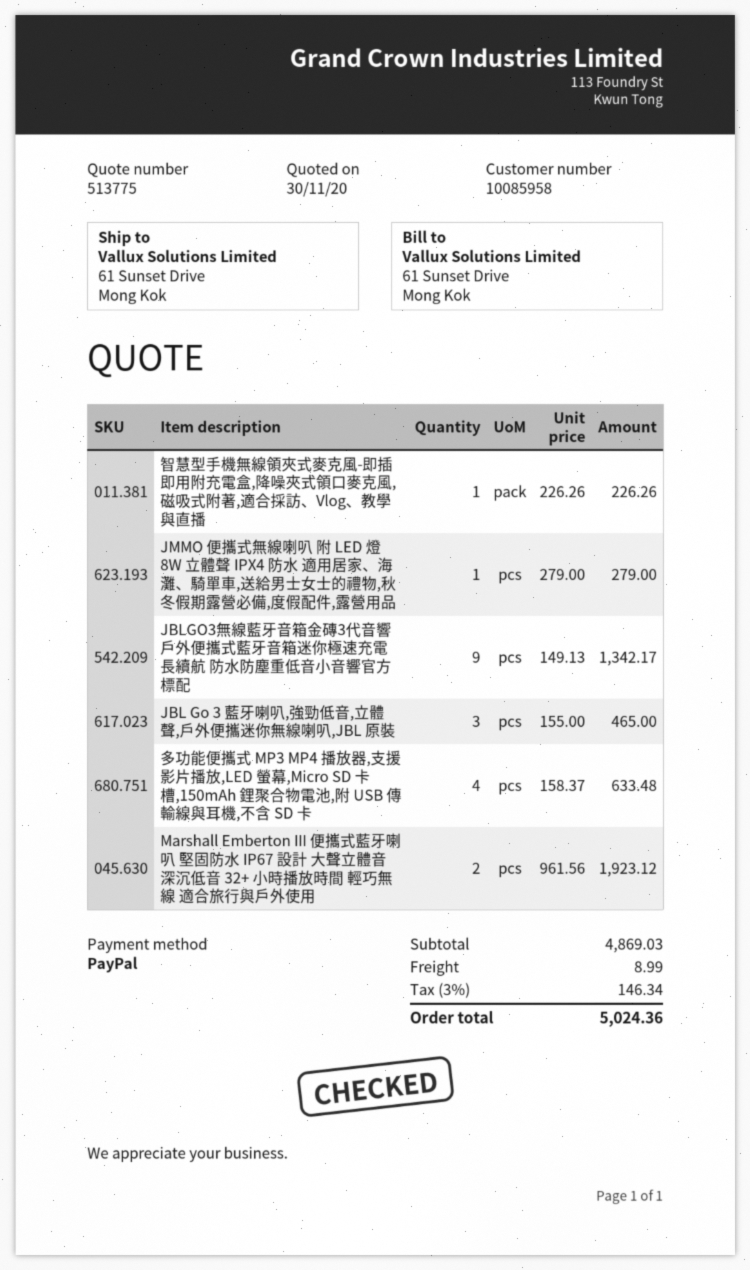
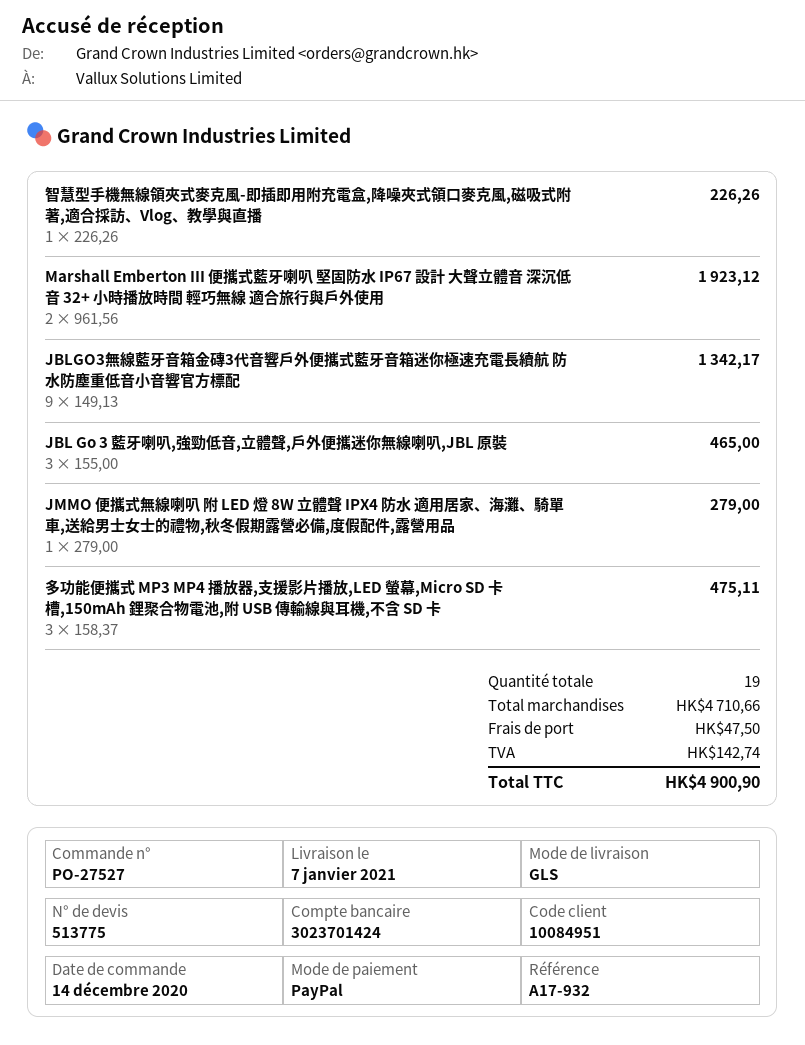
customer number: 10085958 -> 10084951
多功能便攜式 MP3 MP4 播放器,支援影片播放,LED 螢幕,Micro SD 卡槽,150mAh 鋰聚合物電池,附 USB 傳輸線與耳機,不含 SD 卡: 4 x 158.37 = 633.48 -> 3 x 158.37 = 475.11
subtotal: 4869.03 -> 4710.66
shipping: 8.99 -> 47.50
tax: 146.34 -> 142.74
total: 5024.36 -> 4900.90

